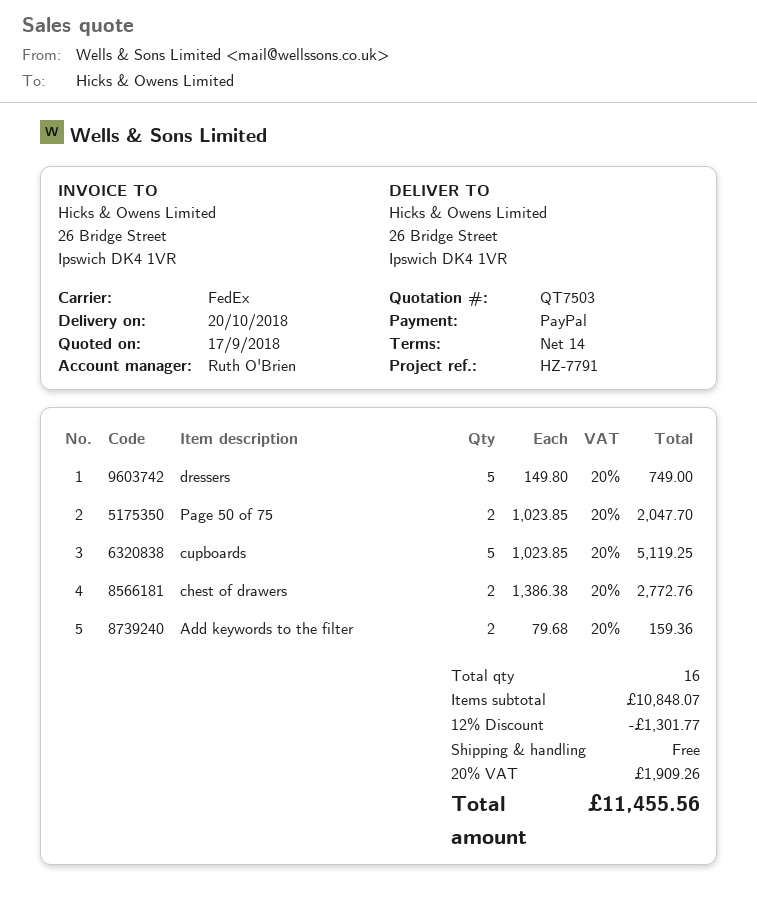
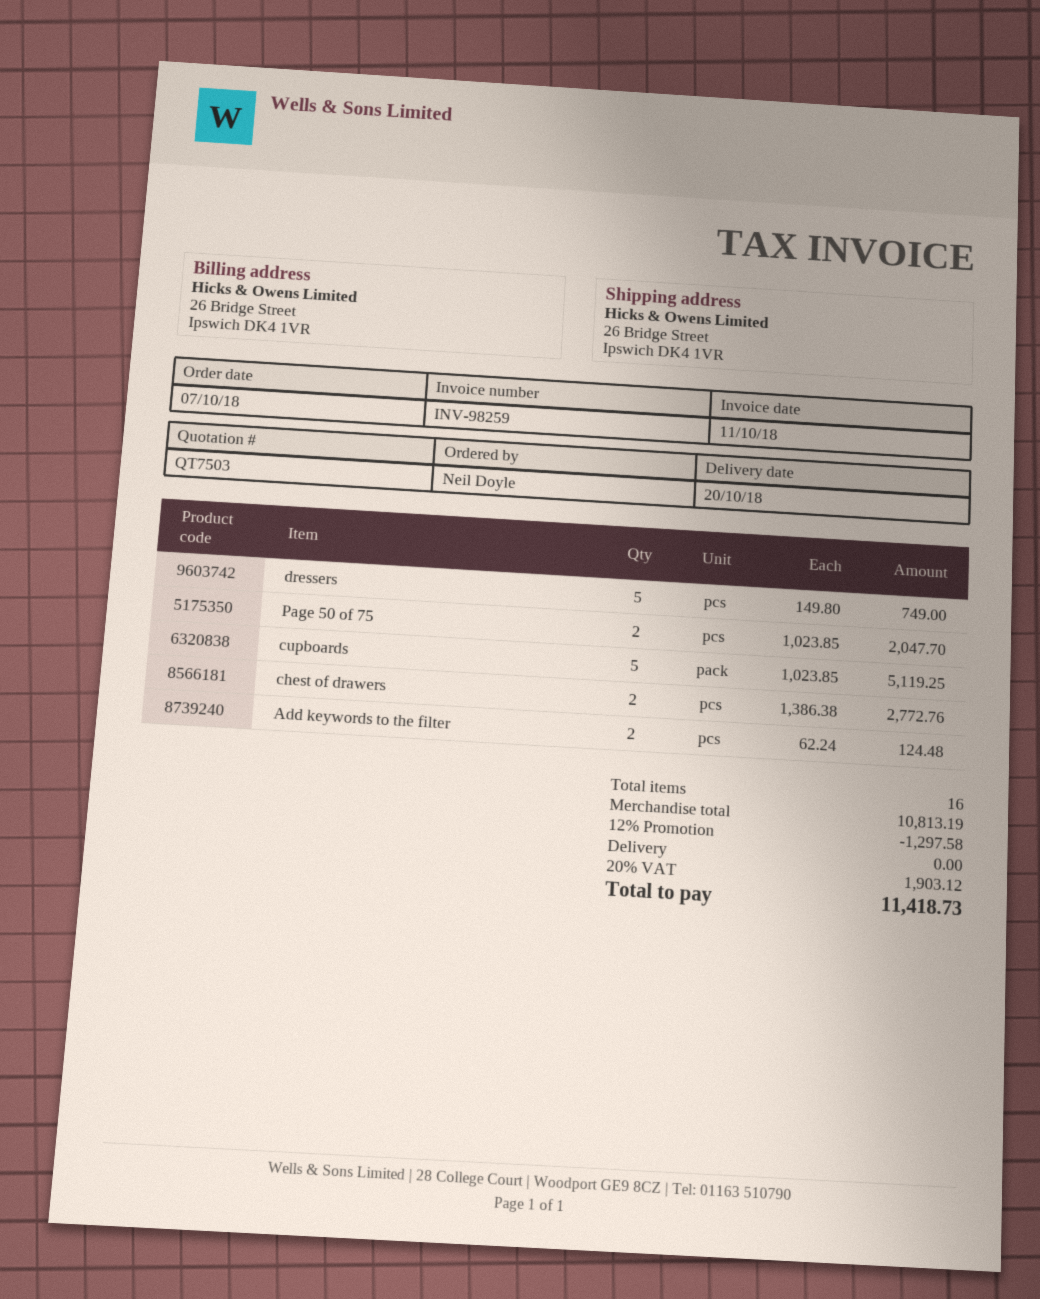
Add keywords to the filter: 2 x 79.68 = 159.36 -> 2 x 62.24 = 124.48
subtotal: 10848.07 -> 10813.19
discount: 12% = 1301.77 -> 12% = 1297.58
tax: 20% = 1909.26 -> 20% = 1903.12
total: 11455.56 -> 11418.73

